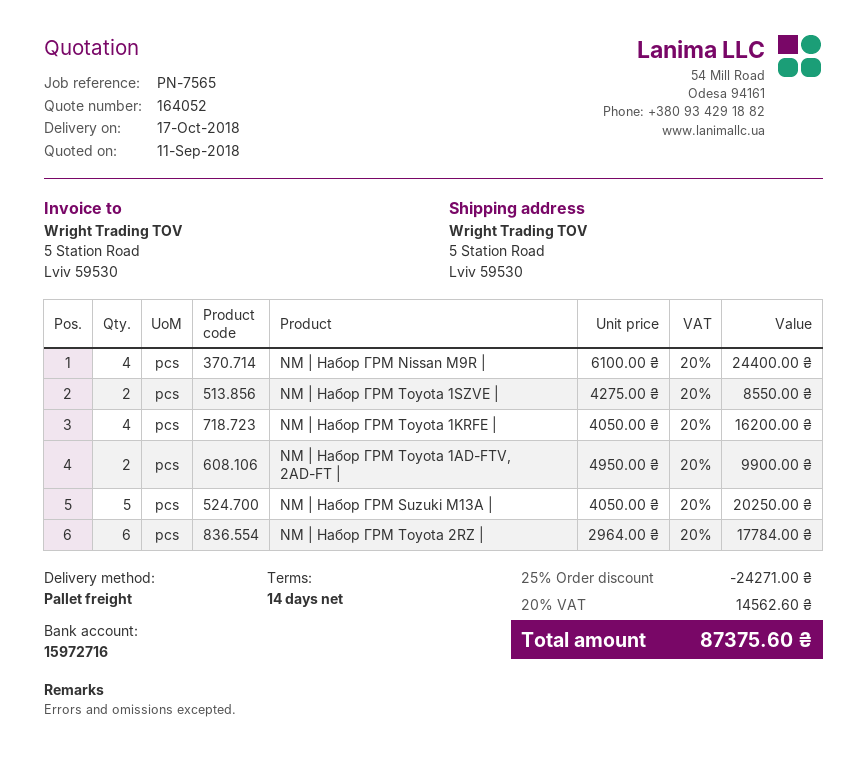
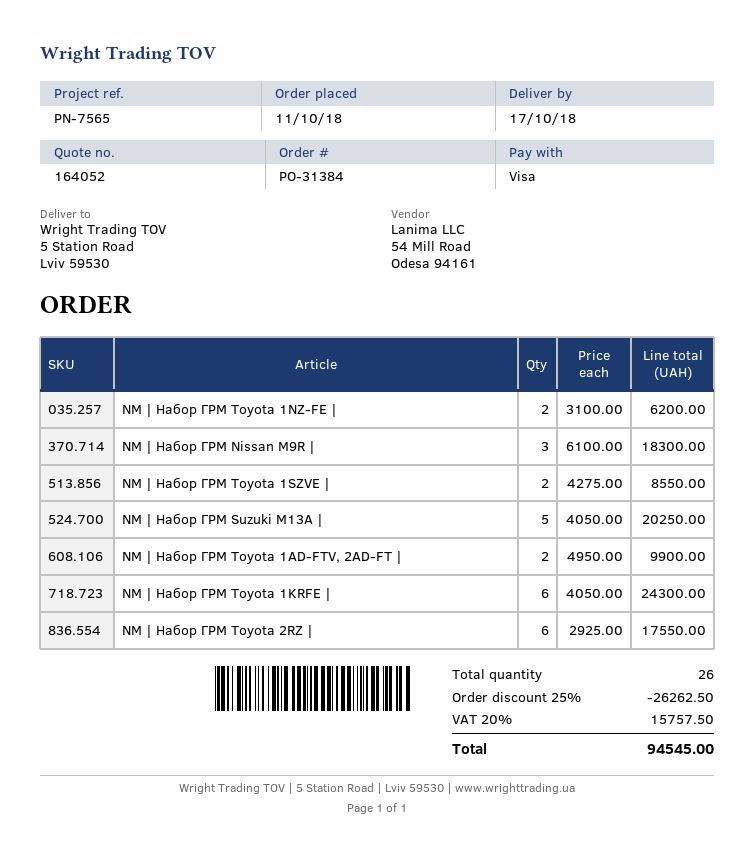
NM | Набор ГРМ Nissan M9R |: 4 x 6100.00 = 24400.00 -> 3 x 6100.00 = 18300.00
NM | Набор ГРМ Toyota 1KRFE |: 4 x 4050.00 = 16200.00 -> 6 x 4050.00 = 24300.00
NM | Набор ГРМ Toyota 2RZ |: 6 x 2964.00 = 17784.00 -> 6 x 2925.00 = 17550.00
NM | Набор ГРМ Toyota 1NZ-FE |: none -> 2 x 3100.00 = 6200.00
discount: 25% = 24271.00 -> 25% = 26262.50
tax: 20% = 14562.60 -> 20% = 15757.50
total: 87375.60 -> 94545.00

